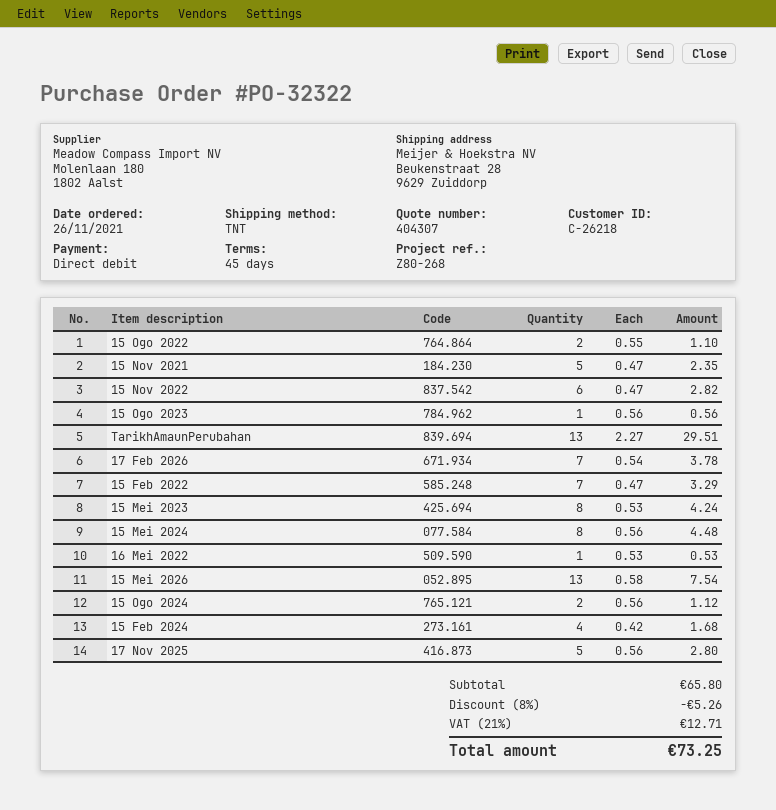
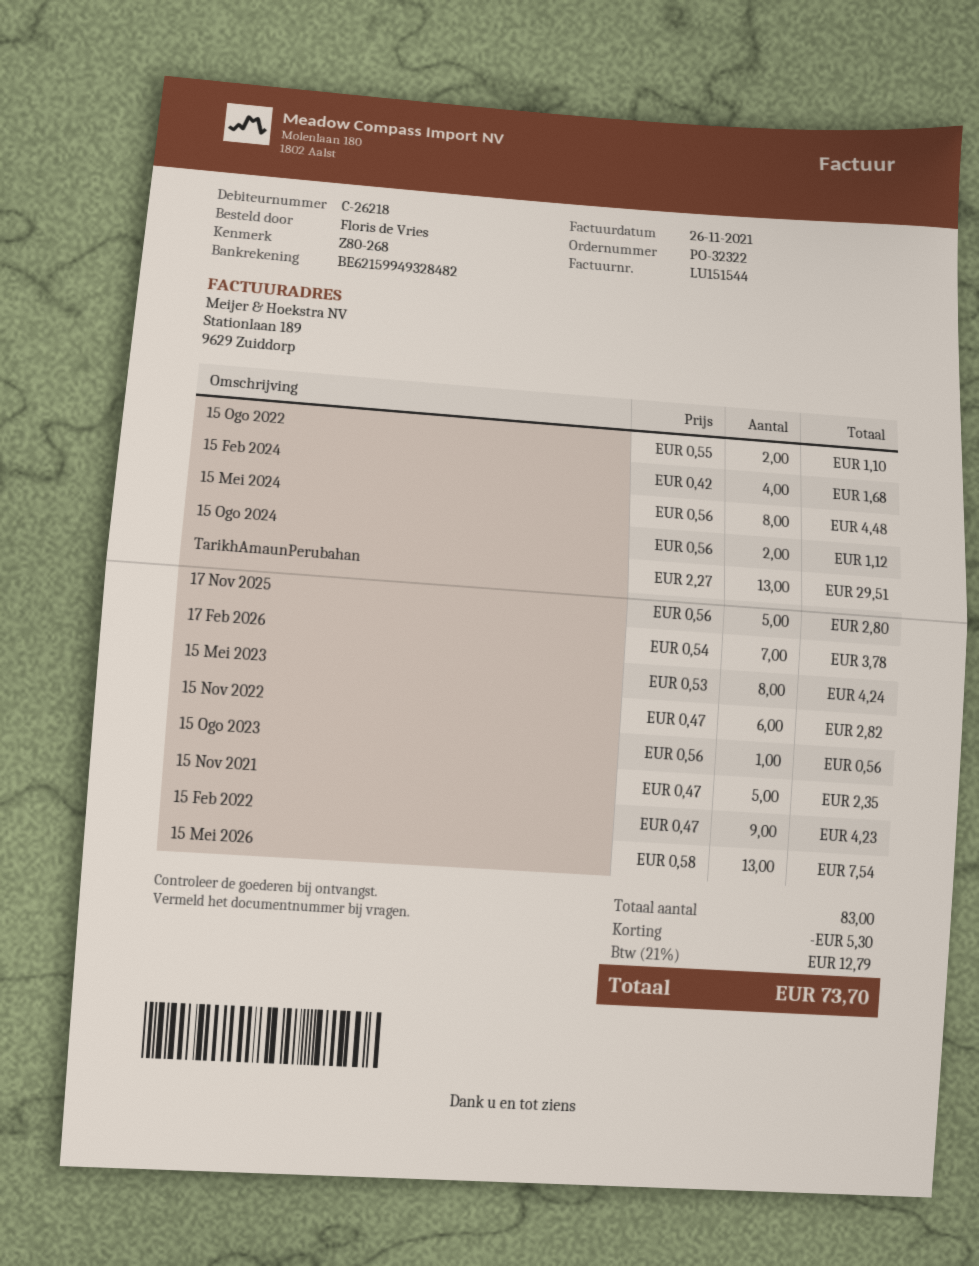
15 Feb 2022: 7 x 0.47 = 3.29 -> 9 x 0.47 = 4.23
16 Mei 2022: 1 x 0.53 = 0.53 -> none
discount: 5.26 -> 5.30
tax: 21% = 12.71 -> 21% = 12.79
total: 73.25 -> 73.70

